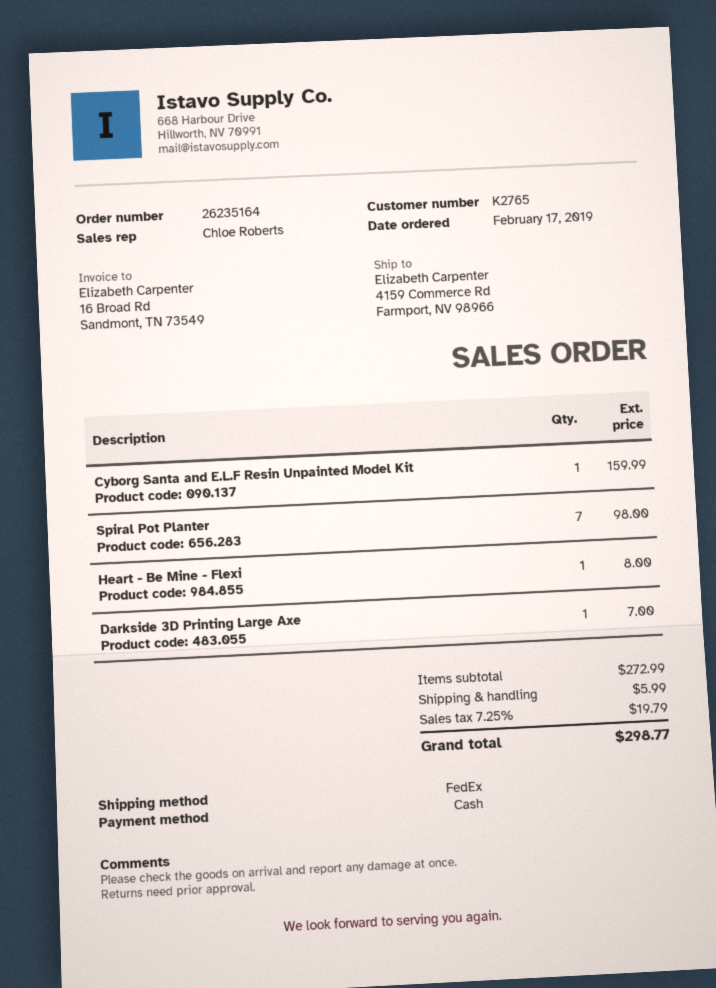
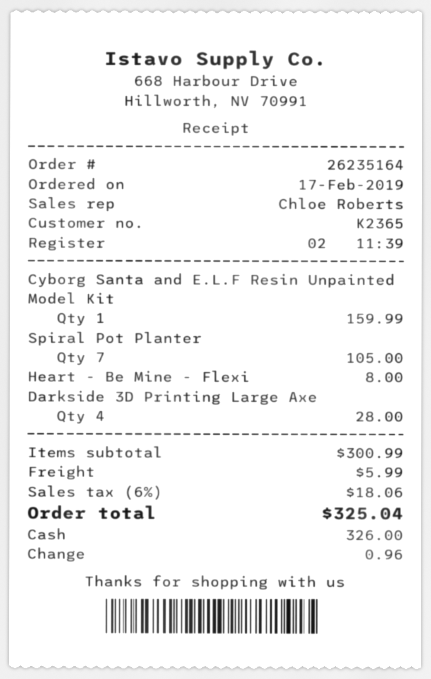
customer number: K2765 -> K2365
Spiral Pot Planter: 7 for 98.00 -> 7 for 105.00
Darkside 3D Printing Large Axe: 1 for 7.00 -> 4 for 28.00
subtotal: 272.99 -> 300.99
tax: 7.25% = 19.79 -> 6% = 18.06
total: 298.77 -> 325.04

